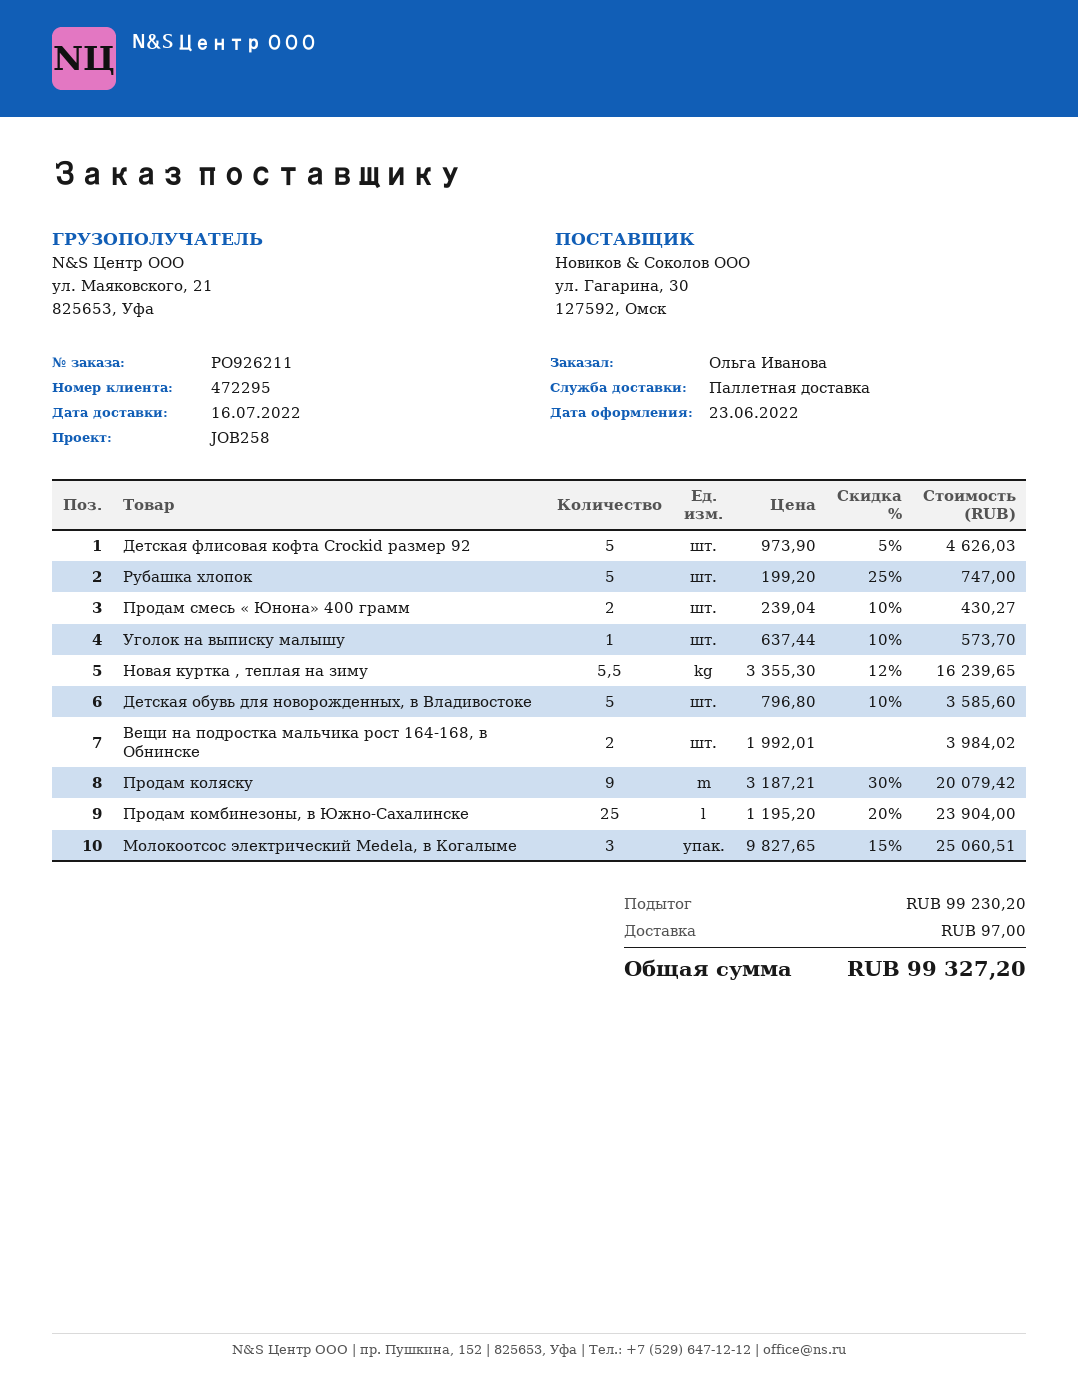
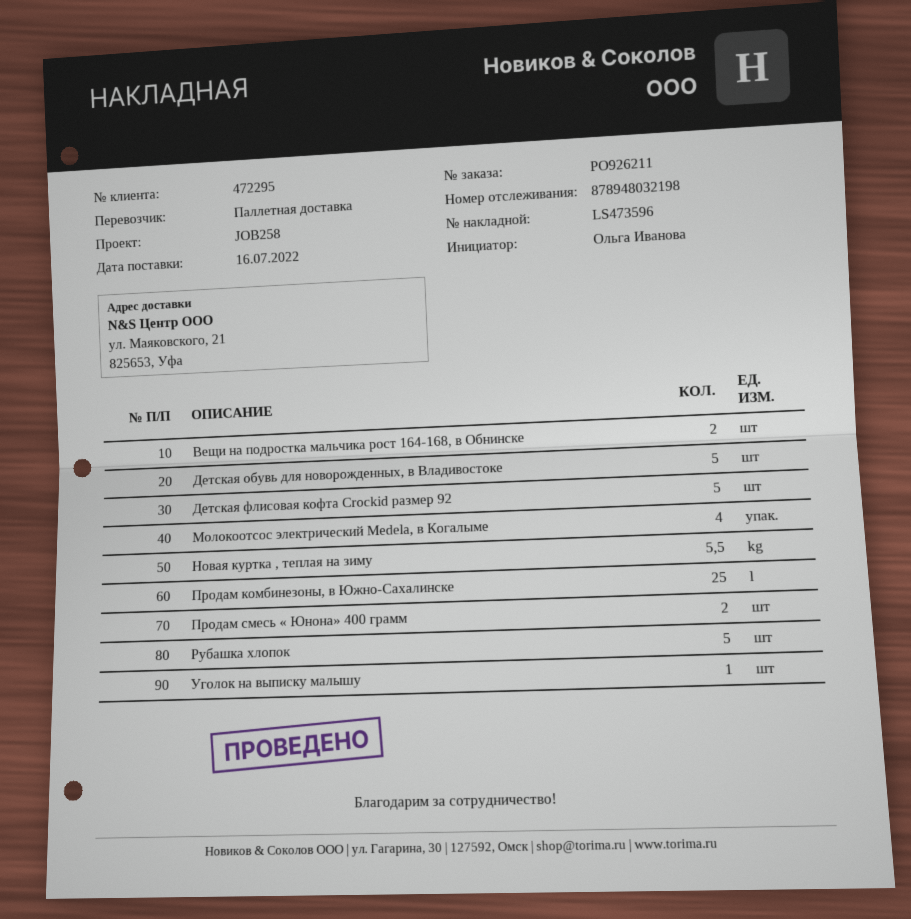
Продам коляску: 9 -> none
Молокоотсос электрический Medela, в Когалыме: 3 -> 4

